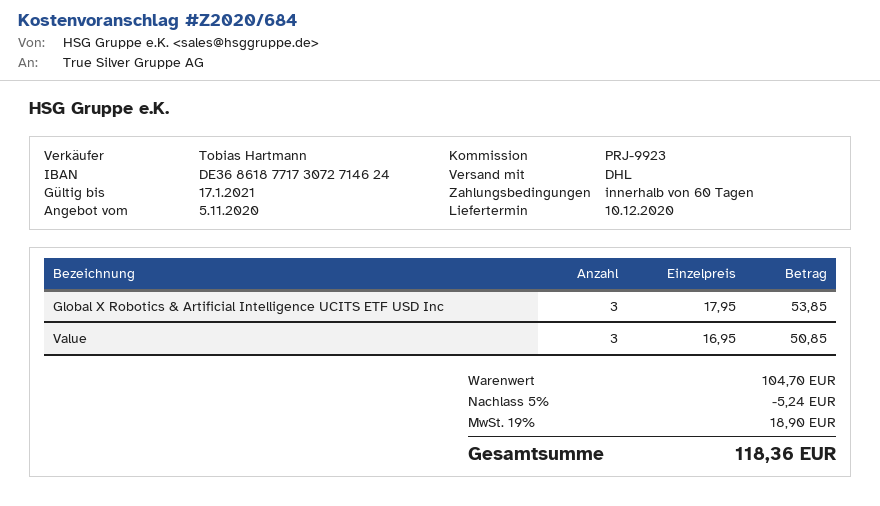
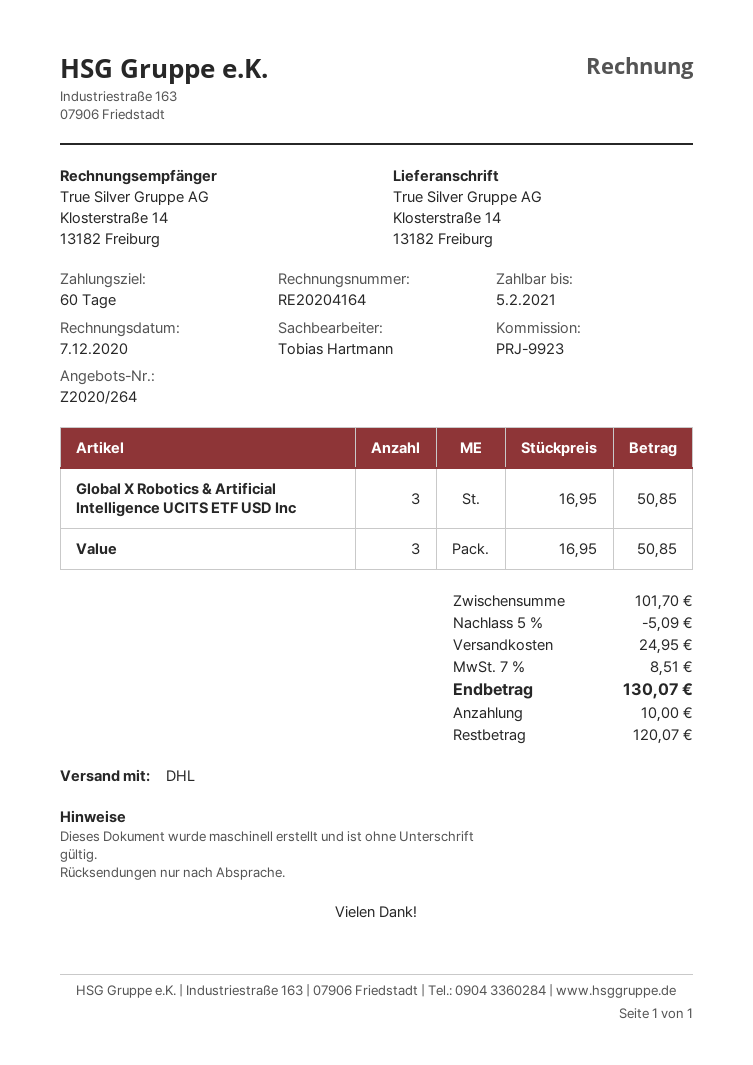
quote number: Z2020/684 -> Z2020/264
Global X Robotics & Artificial Intelligence UCITS ETF USD Inc: 3 x 17.95 = 53.85 -> 3 x 16.95 = 50.85
subtotal: 104.70 -> 101.70
discount: 5% = 5.24 -> 5% = 5.09
shipping: none -> 24.95
tax: 19% = 18.90 -> 7% = 8.51
total: 118.36 -> 130.07

